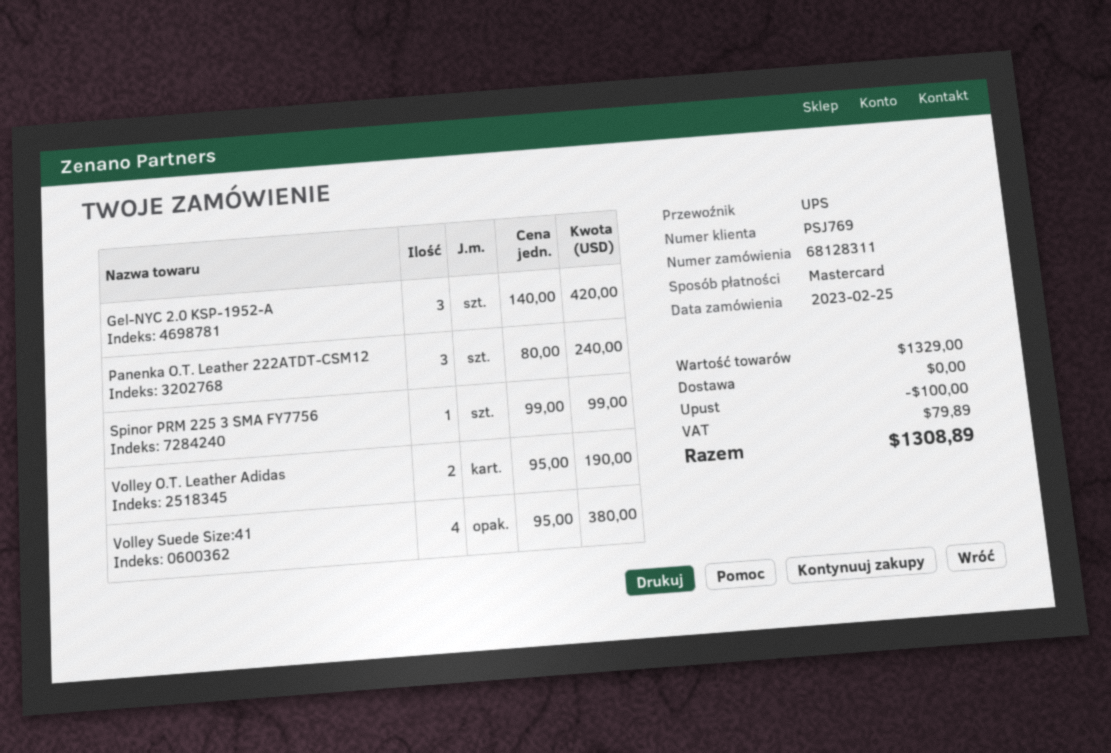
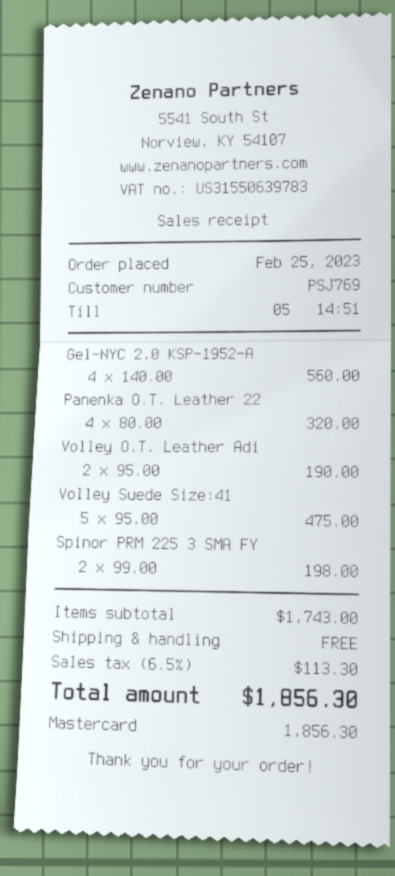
Gel-NYC 2.0 KSP-1952-A: 3 x 140.00 = 420.00 -> 4 x 140.00 = 560.00
Panenka O.T. Leather 222ATDT-CSM12: 3 x 80.00 = 240.00 -> 4 x 80.00 = 320.00
Spinor PRM 225 3 SMA FY7756: 1 x 99.00 = 99.00 -> 2 x 99.00 = 198.00
Volley Suede Size:41: 4 x 95.00 = 380.00 -> 5 x 95.00 = 475.00
subtotal: 1329.00 -> 1743.00
discount: 100.00 -> none
tax: 79.89 -> 113.30
total: 1308.89 -> 1856.30

